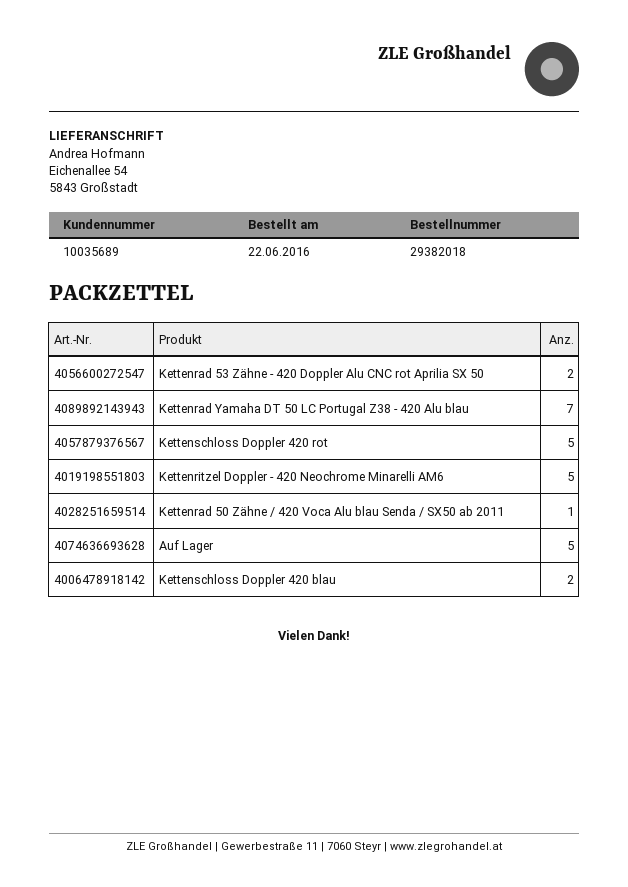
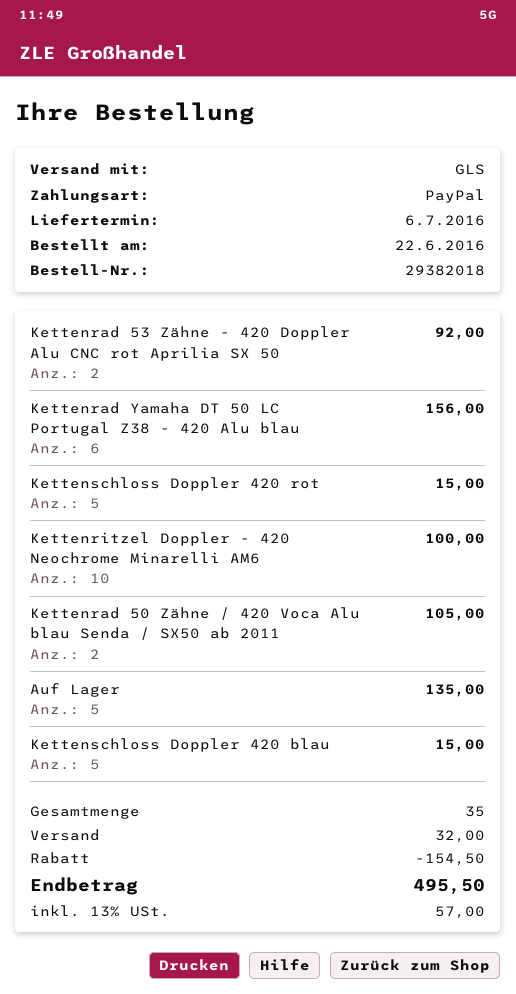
Kettenrad Yamaha DT 50 LC Portugal Z38 - 420 Alu blau: 7 -> 6
Kettenritzel Doppler - 420 Neochrome Minarelli AM6: 5 -> 10
Kettenrad 50 Zähne / 420 Voca Alu blau Senda / SX50 ab 2011: 1 -> 2
Kettenschloss Doppler 420 blau: 2 -> 5

